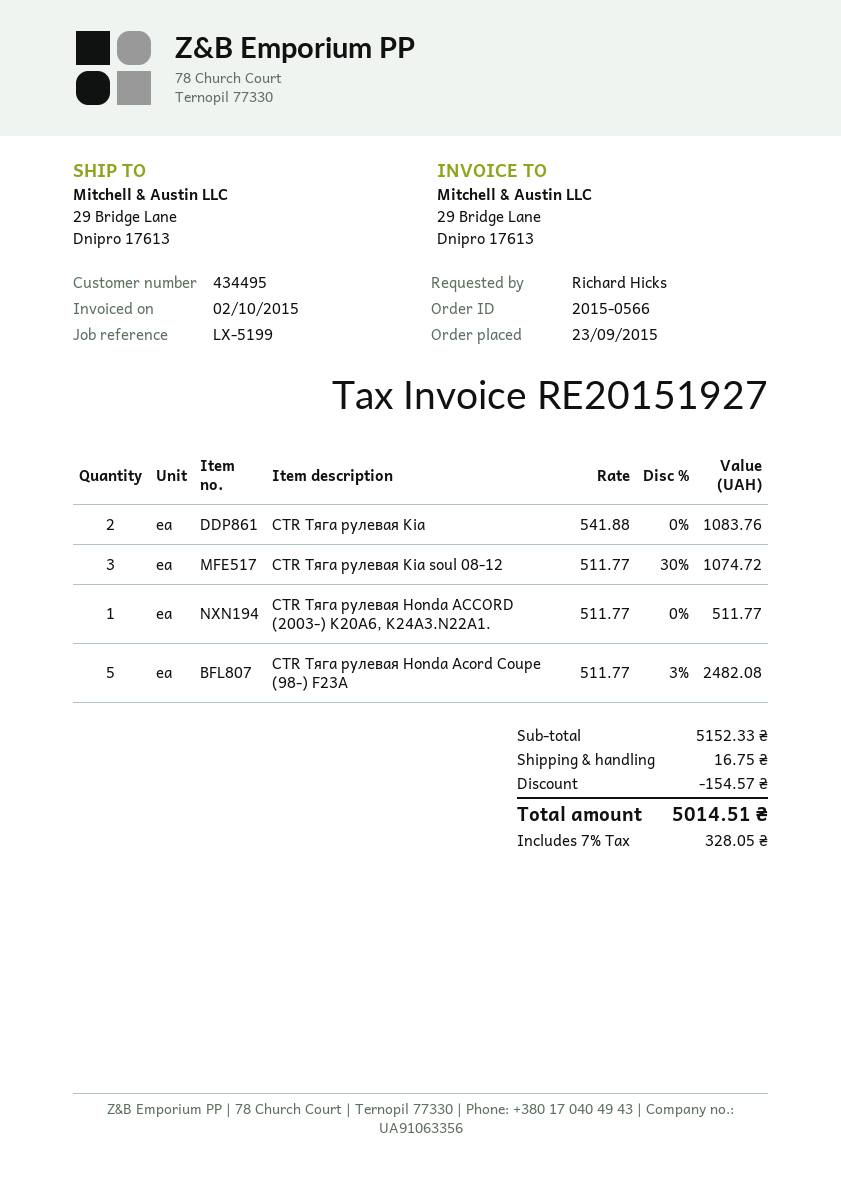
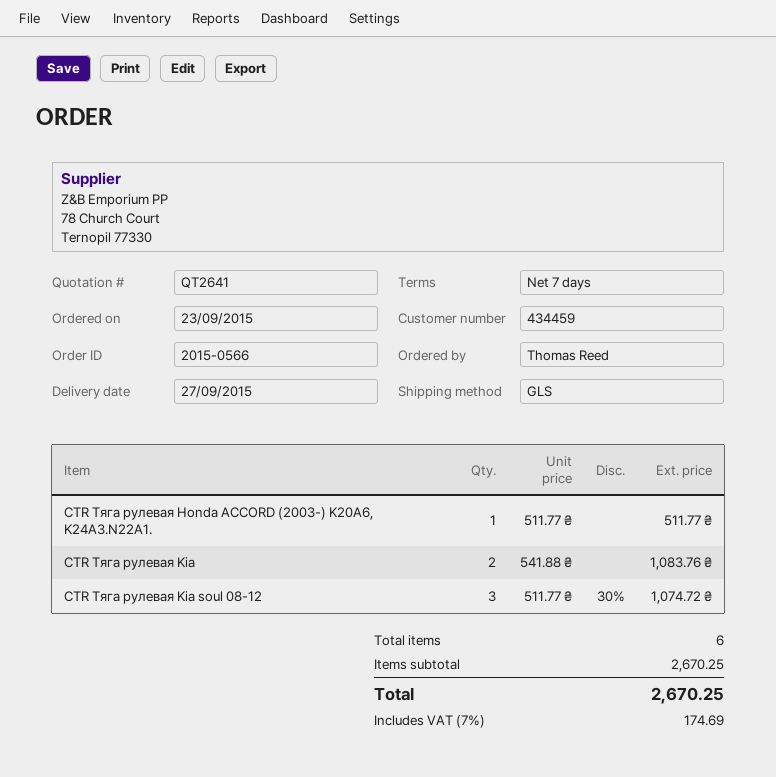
customer number: 434495 -> 434459
ordered by: Richard Hicks -> Thomas Reed
CTR Тяга рулевая Honda Acord Coupe (98-) F23A: 5 x 511.77 - 3% = 2482.08 -> none
subtotal: 5152.33 -> 2670.25
discount: 154.57 -> none
shipping: 16.75 -> none
tax: 7% = 328.05 -> 7% = 174.69
total: 5014.51 -> 2670.25

